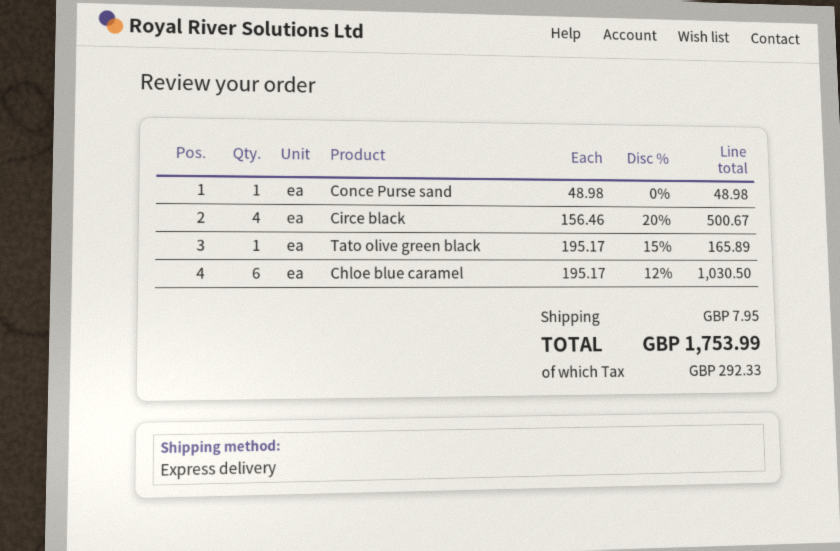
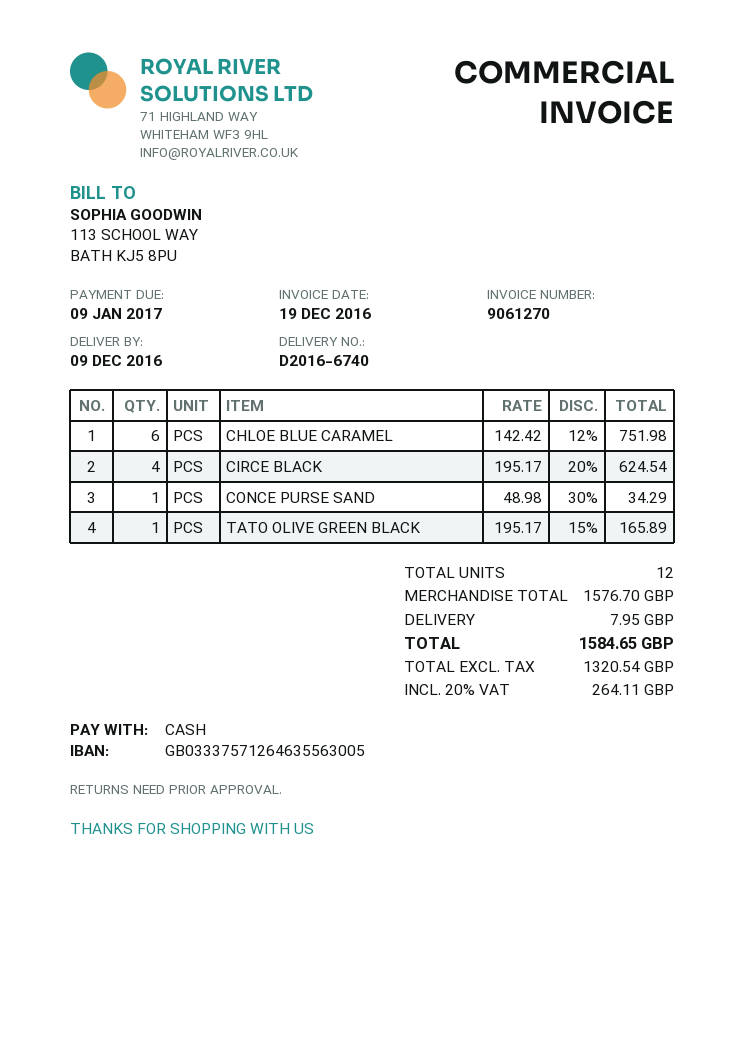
Conce Purse sand: 1 x 48.98 = 48.98 -> 1 x 48.98 - 30% = 34.29
Circe black: 4 x 156.46 - 20% = 500.67 -> 4 x 195.17 - 20% = 624.54
Chloe blue caramel: 6 x 195.17 - 12% = 1030.50 -> 6 x 142.42 - 12% = 751.98
tax: 292.33 -> 264.11
total: 1753.99 -> 1584.65

